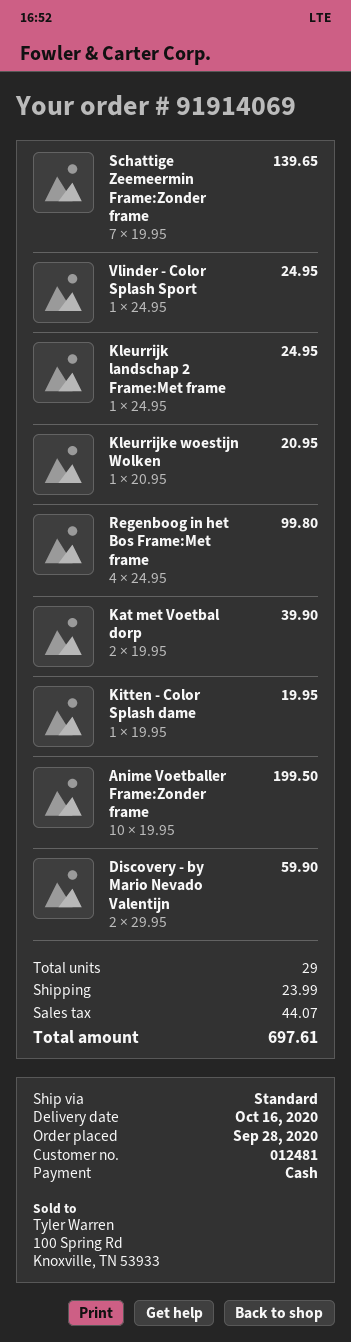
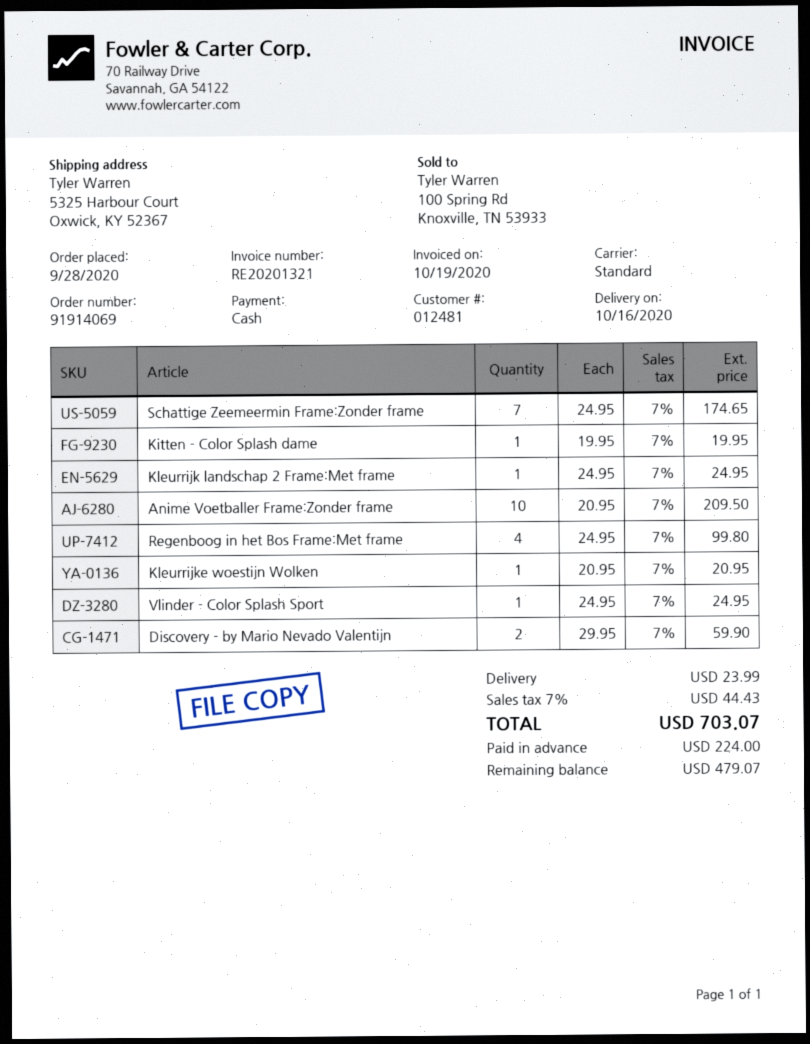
Schattige Zeemeermin Frame:Zonder frame: 7 x 19.95 = 139.65 -> 7 x 24.95 = 174.65
Kat met Voetbal dorp: 2 x 19.95 = 39.90 -> none
Anime Voetballer Frame:Zonder frame: 10 x 19.95 = 199.50 -> 10 x 20.95 = 209.50
tax: 44.07 -> 44.43
total: 697.61 -> 703.07

